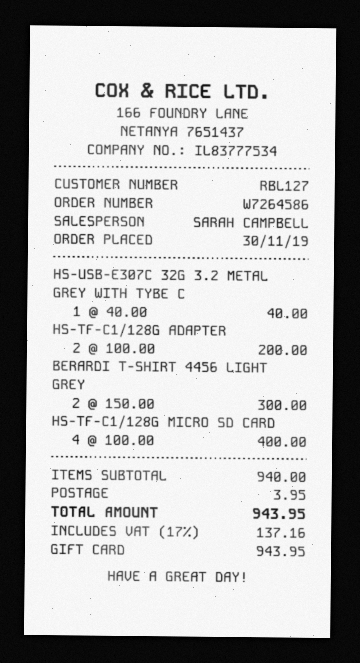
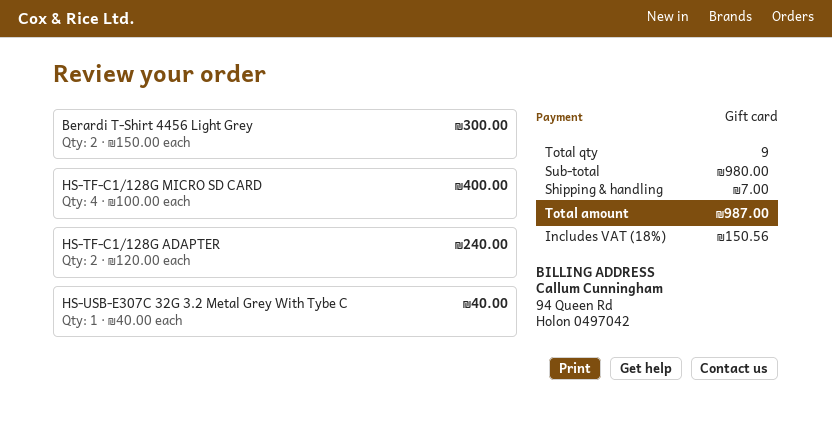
HS-TF-C1/128G ADAPTER: 2 x 100.00 = 200.00 -> 2 x 120.00 = 240.00
subtotal: 940.00 -> 980.00
shipping: 3.95 -> 7.00
tax: 17% = 137.16 -> 18% = 150.56
total: 943.95 -> 987.00

